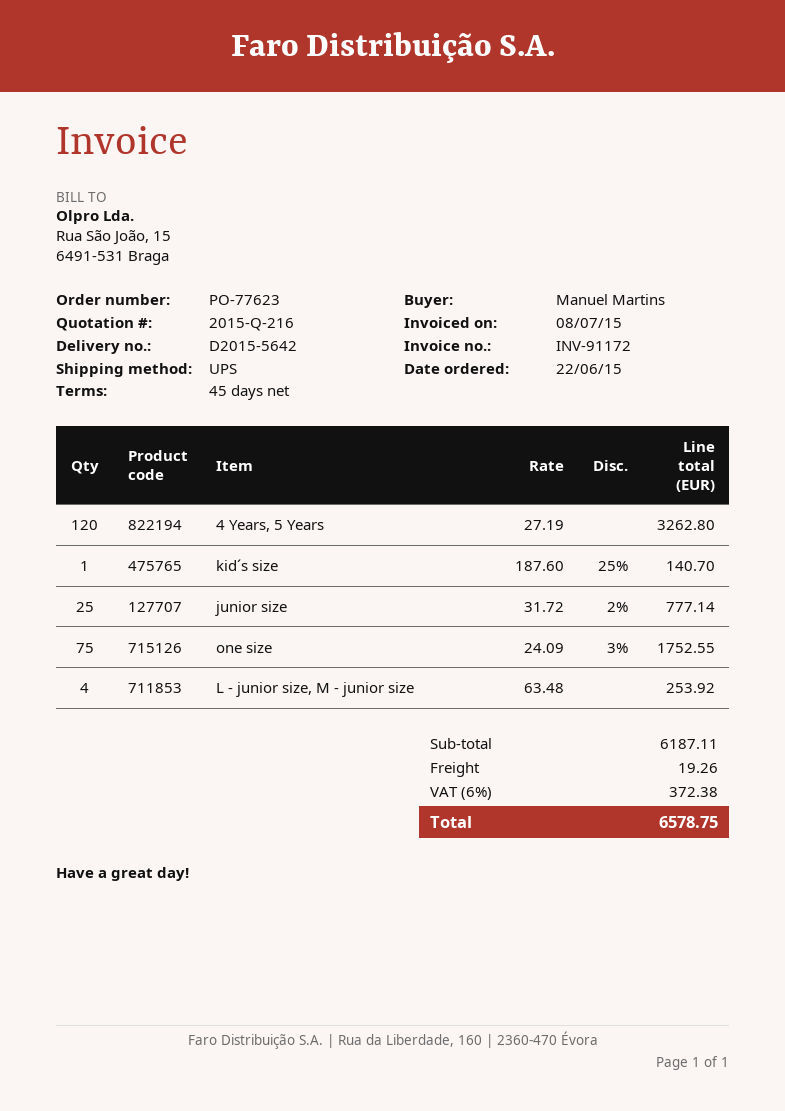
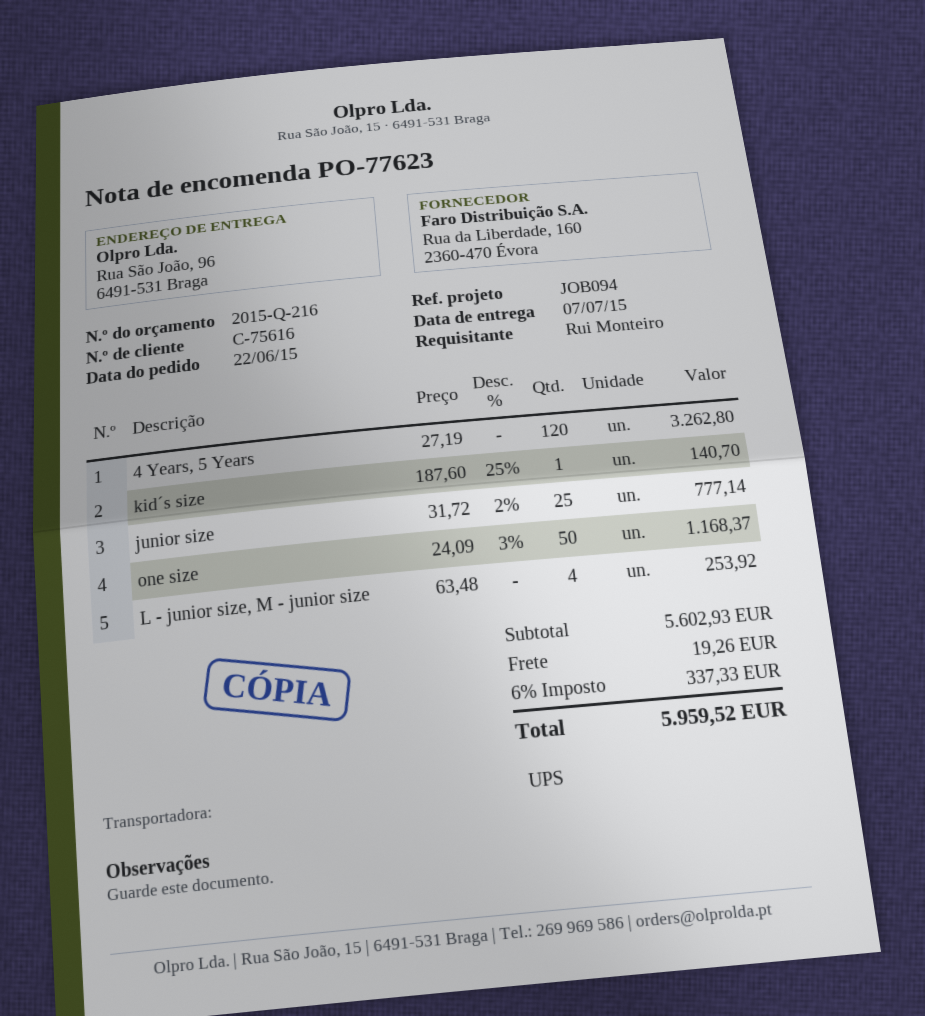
ordered by: Manuel Martins -> Rui Monteiro
one size: 75 x 24.09 - 3% = 1752.55 -> 50 x 24.09 - 3% = 1168.37
subtotal: 6187.11 -> 5602.93
tax: 6% = 372.38 -> 6% = 337.33
total: 6578.75 -> 5959.52

